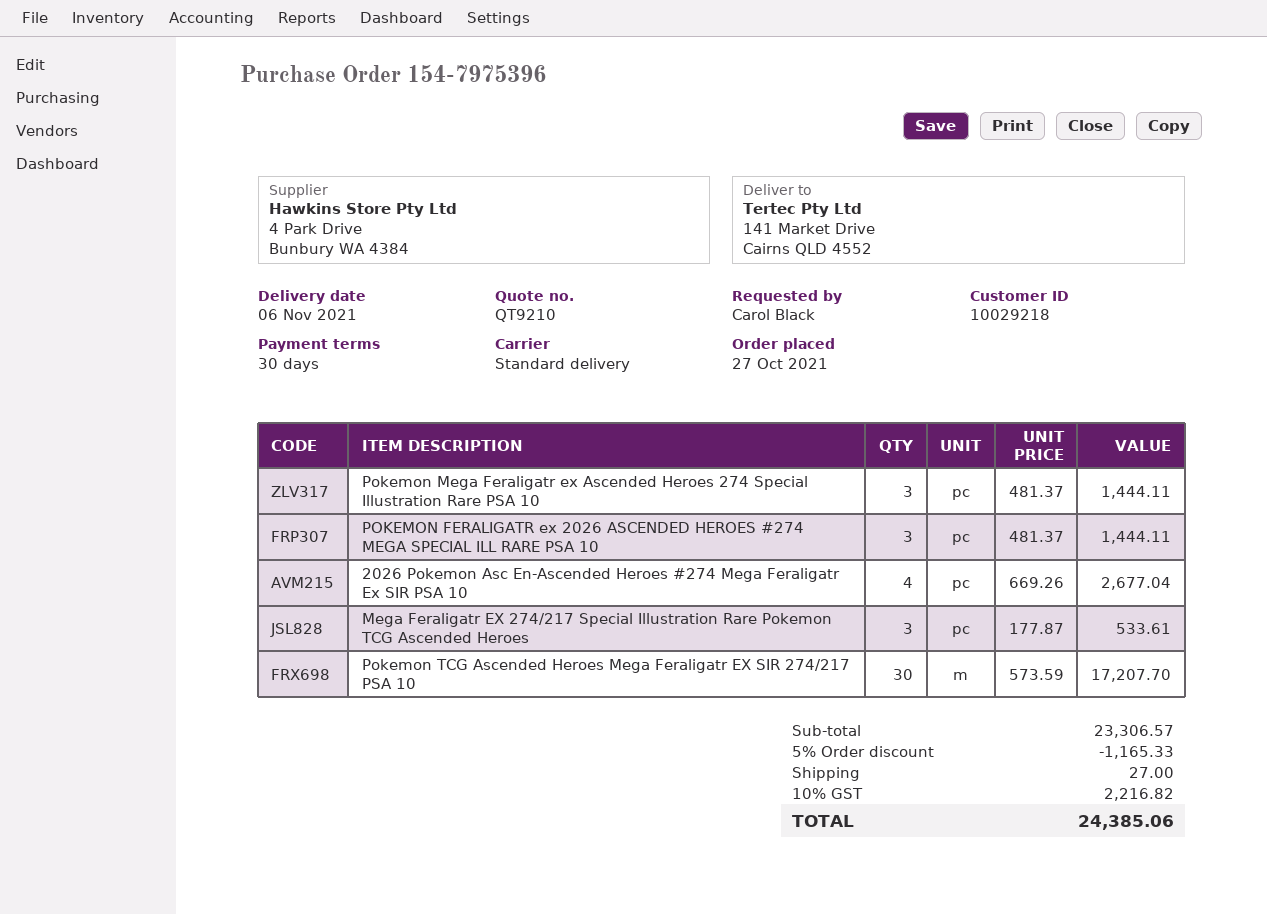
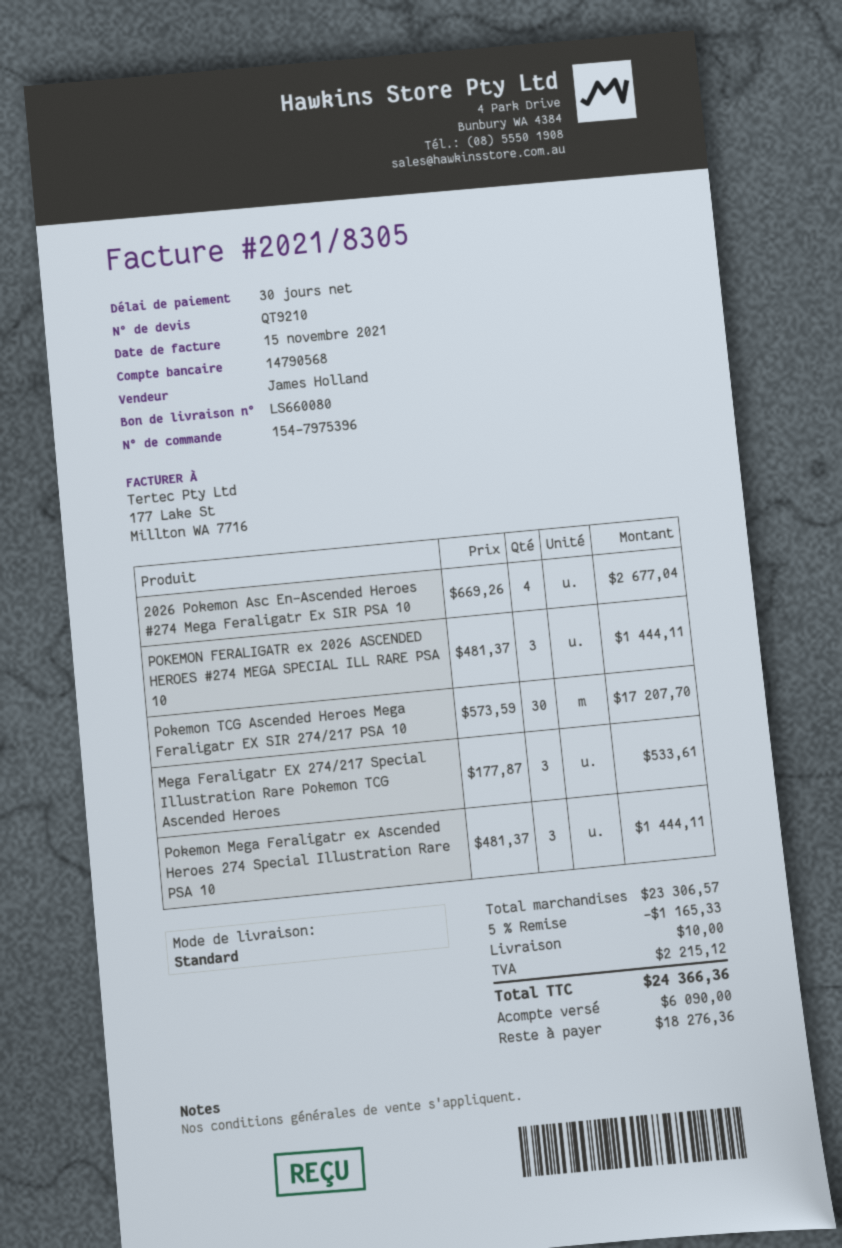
shipping: 27.00 -> 10.00
tax: 2216.82 -> 2215.12
total: 24385.06 -> 24366.36

